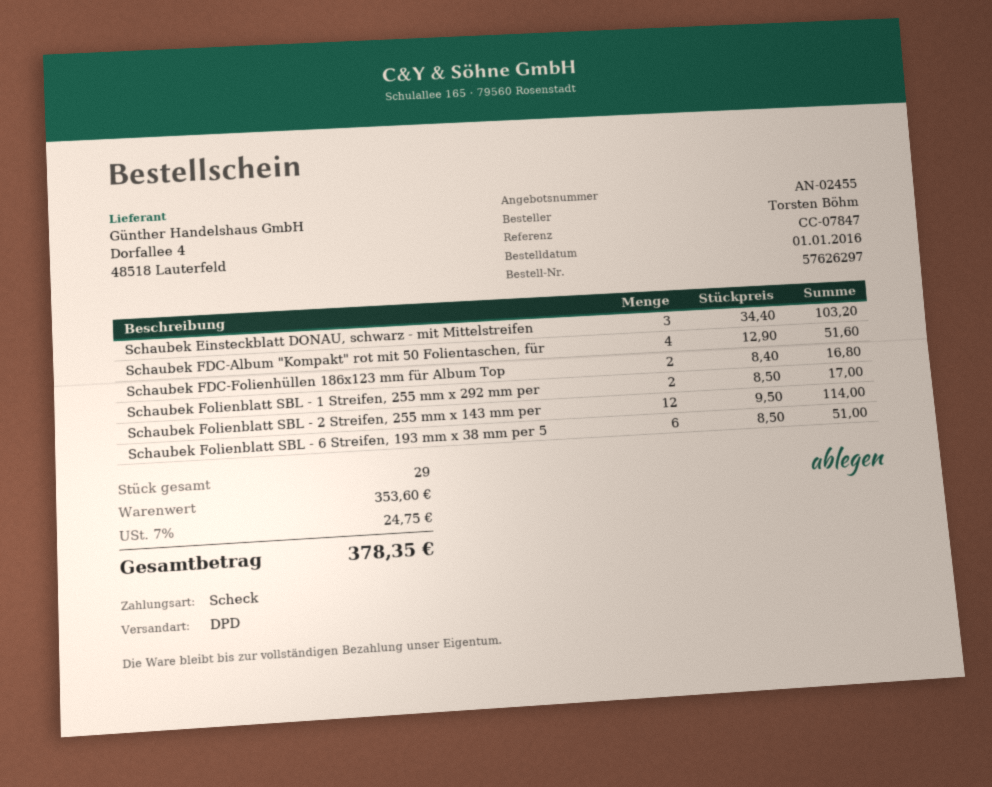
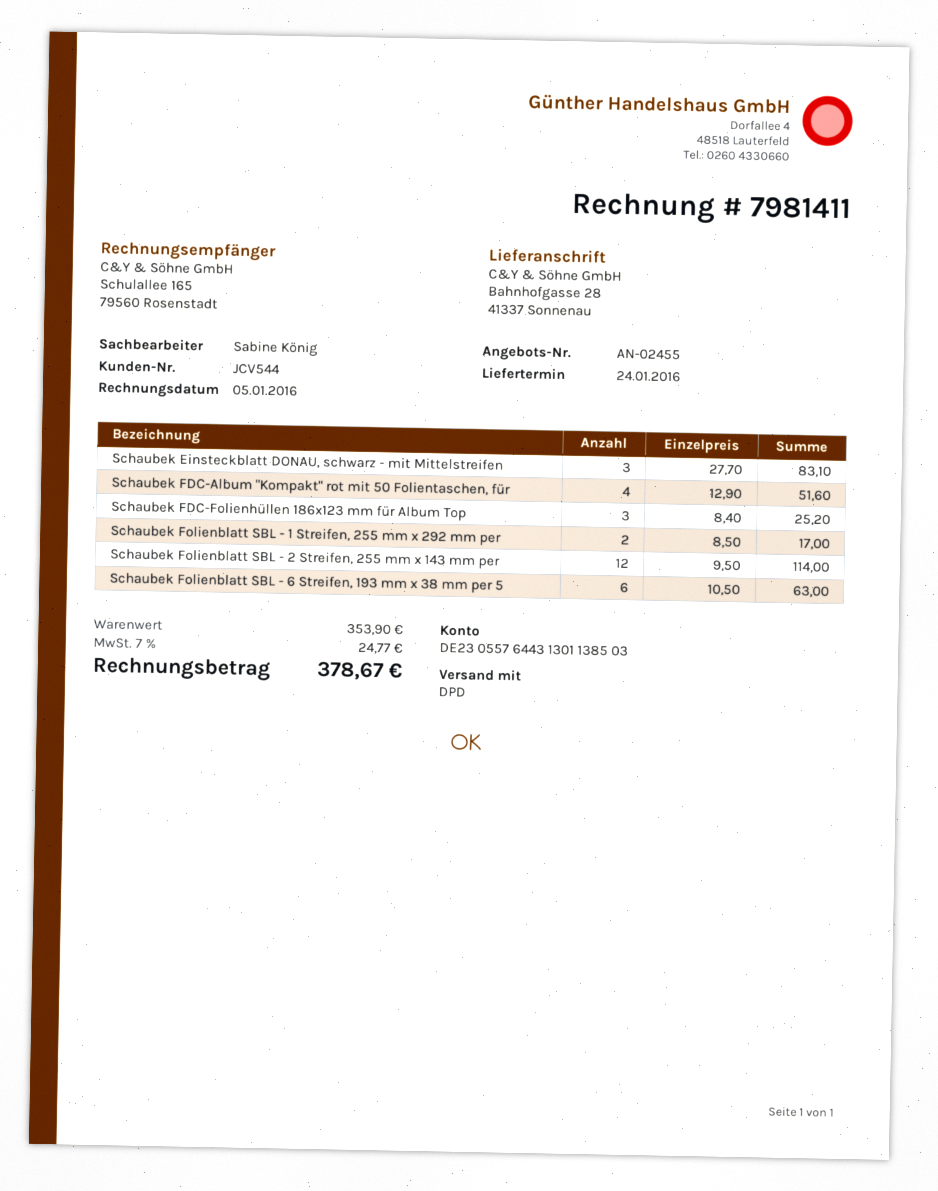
Schaubek Einsteckblatt DONAU, schwarz - mit Mittelstreifen: 3 x 34.40 = 103.20 -> 3 x 27.70 = 83.10
Schaubek FDC-Folienhüllen 186x123 mm für Album Top: 2 x 8.40 = 16.80 -> 3 x 8.40 = 25.20
Schaubek Folienblatt SBL - 6 Streifen, 193 mm x 38 mm per 5: 6 x 8.50 = 51.00 -> 6 x 10.50 = 63.00
subtotal: 353.60 -> 353.90
tax: 7% = 24.75 -> 7% = 24.77
total: 378.35 -> 378.67

